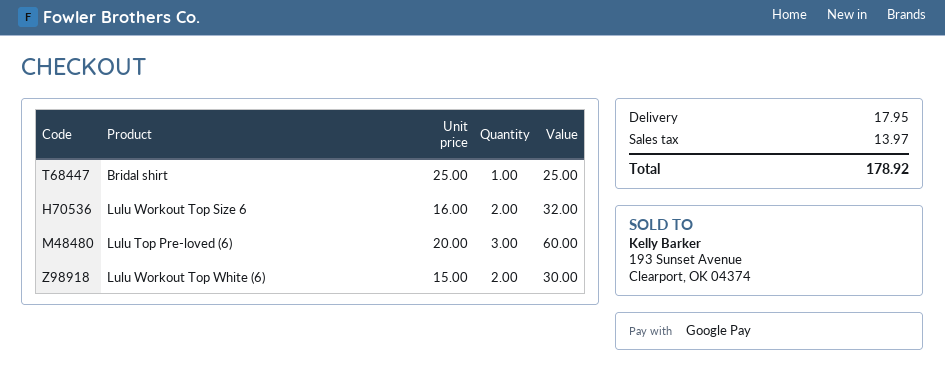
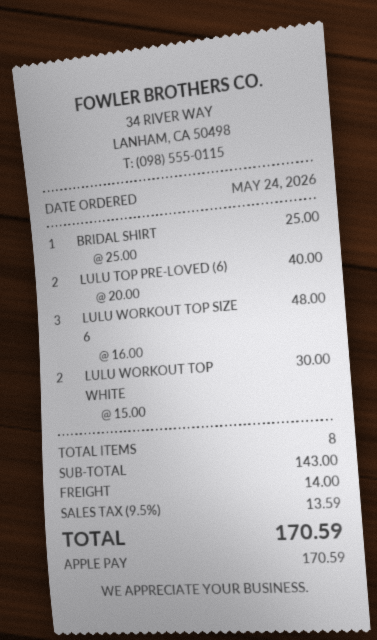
payment method: Google Pay -> Apple Pay
Lulu Workout Top Size 6: 2 x 16.00 = 32.00 -> 3 x 16.00 = 48.00
Lulu Top Pre-loved (6): 3 x 20.00 = 60.00 -> 2 x 20.00 = 40.00
shipping: 17.95 -> 14.00
tax: 13.97 -> 13.59
total: 178.92 -> 170.59

